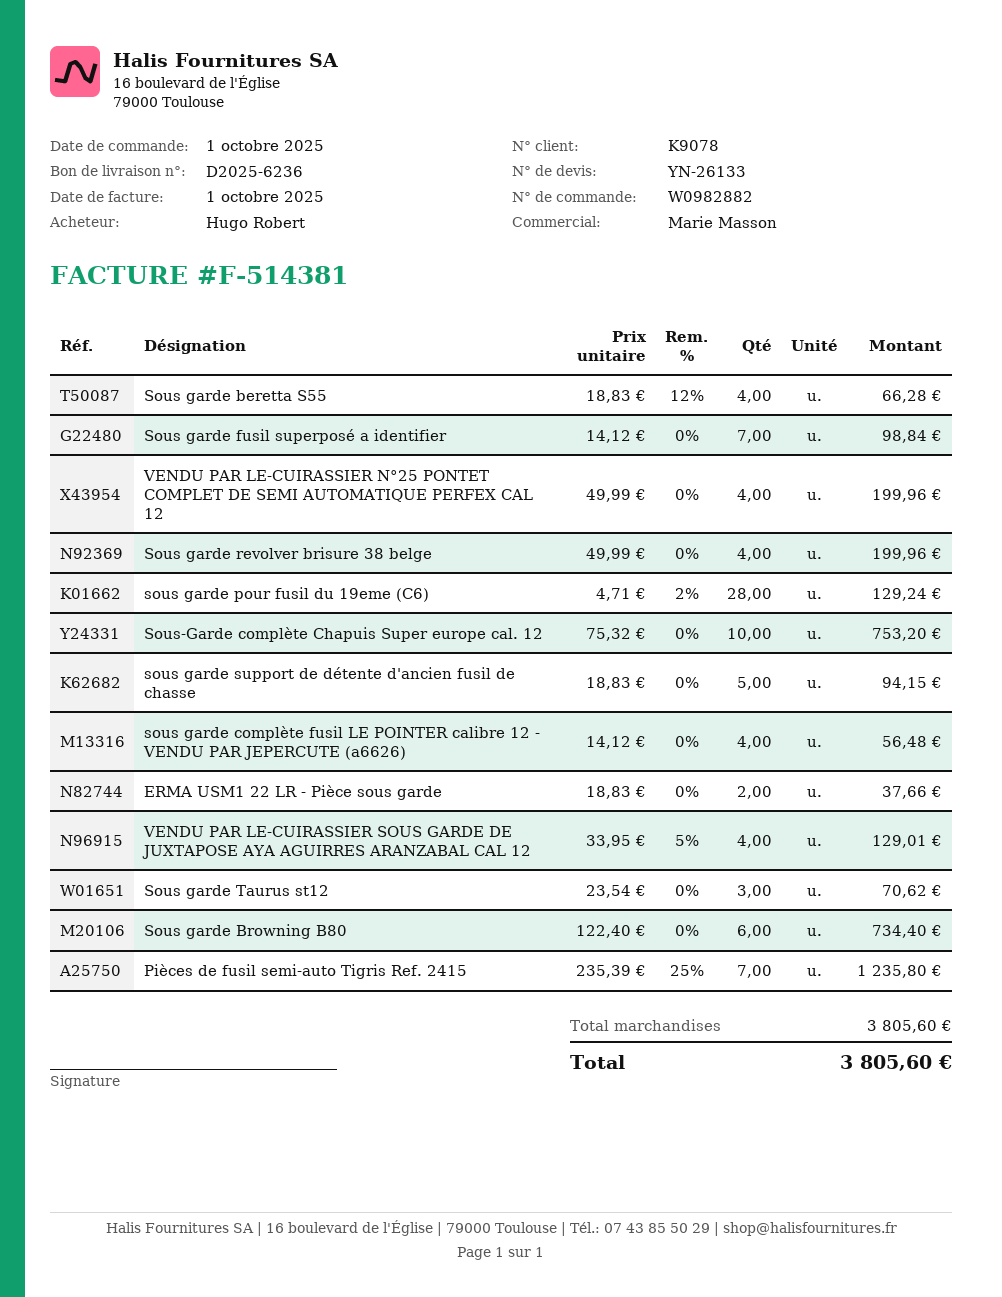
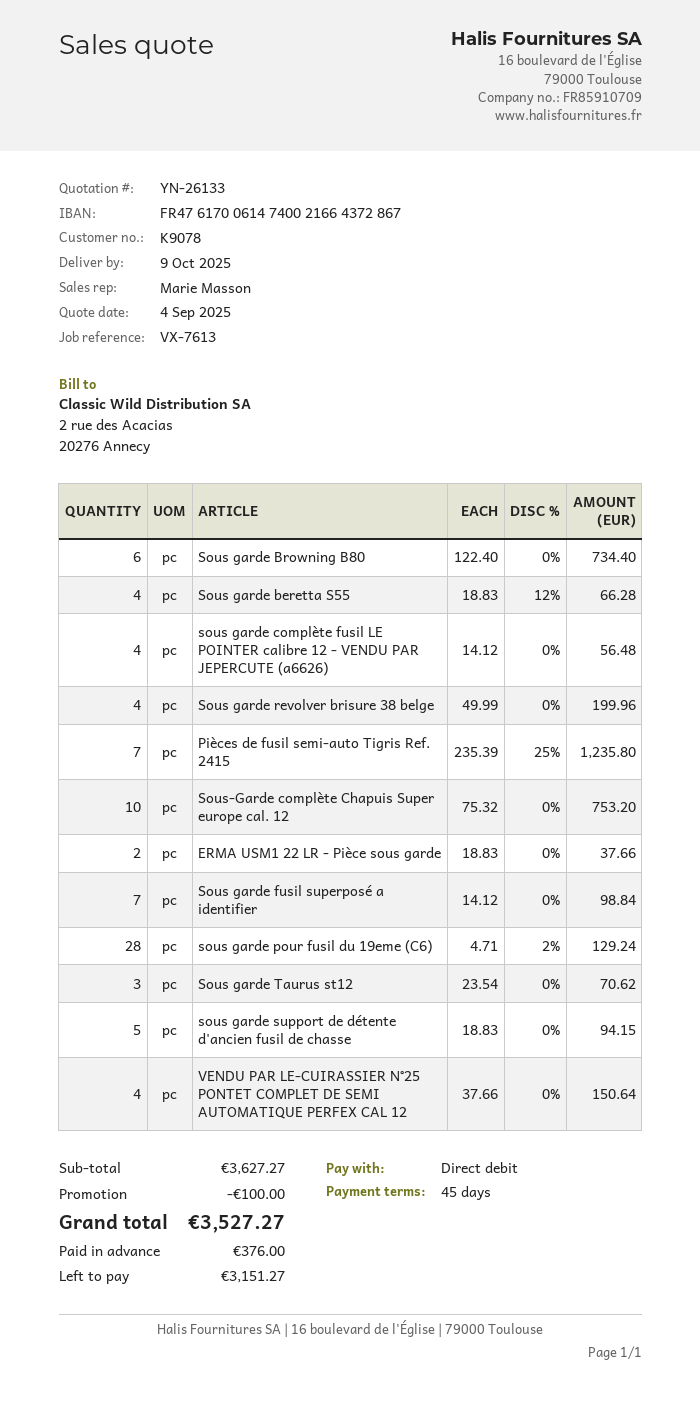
VENDU PAR LE-CUIRASSIER N°25 PONTET COMPLET DE SEMI AUTOMATIQUE PERFEX CAL 12: 4 x 49.99 = 199.96 -> 4 x 37.66 = 150.64
VENDU PAR LE-CUIRASSIER SOUS GARDE DE JUXTAPOSE AYA AGUIRRES ARANZABAL CAL 12: 4 x 33.95 - 5% = 129.01 -> none
subtotal: 3805.60 -> 3627.27
discount: none -> 100.00
total: 3805.60 -> 3527.27

